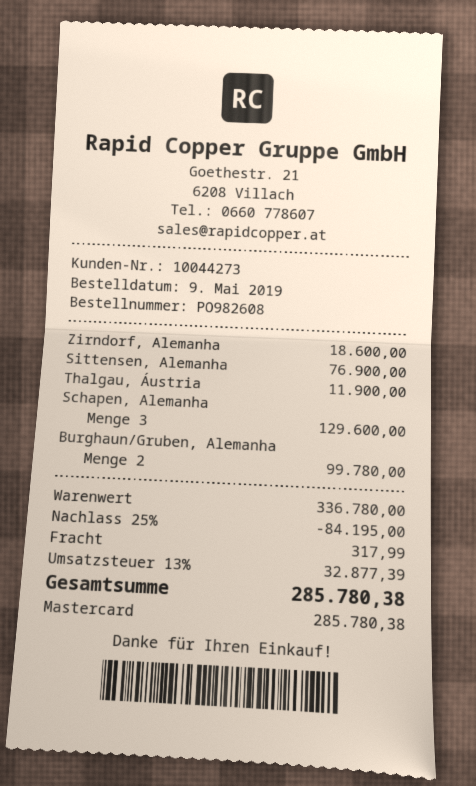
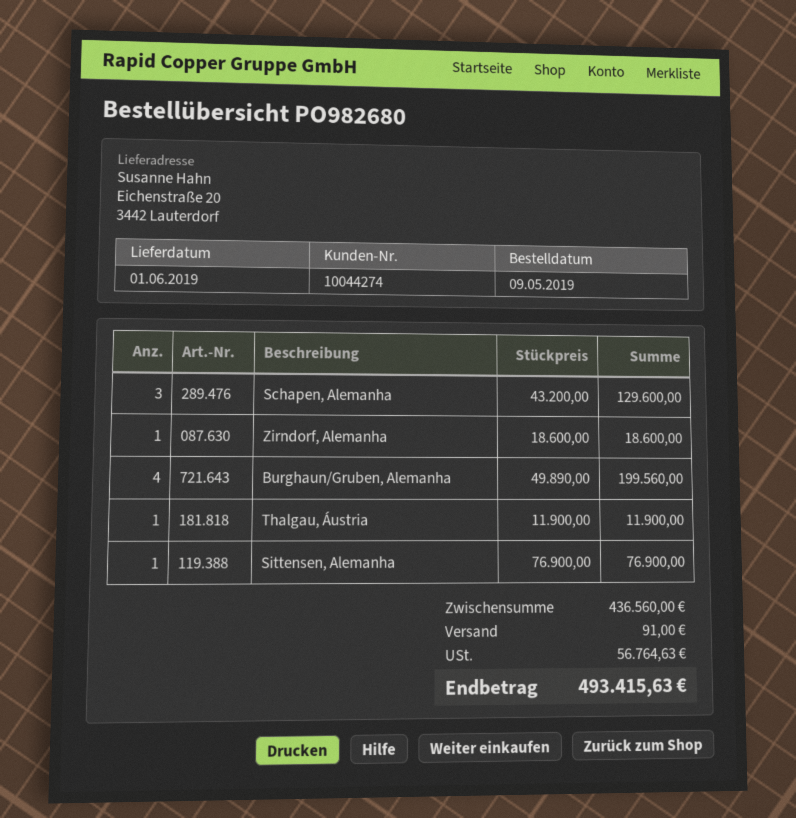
order number: PO982608 -> PO982680
customer number: 10044273 -> 10044274
Burghaun/Gruben, Alemanha: 2 for 99780.00 -> 4 for 199560.00
subtotal: 336780.00 -> 436560.00
discount: 25% = 84195.00 -> none
shipping: 317.99 -> 91.00
tax: 32877.39 -> 56764.63
total: 285780.38 -> 493415.63

